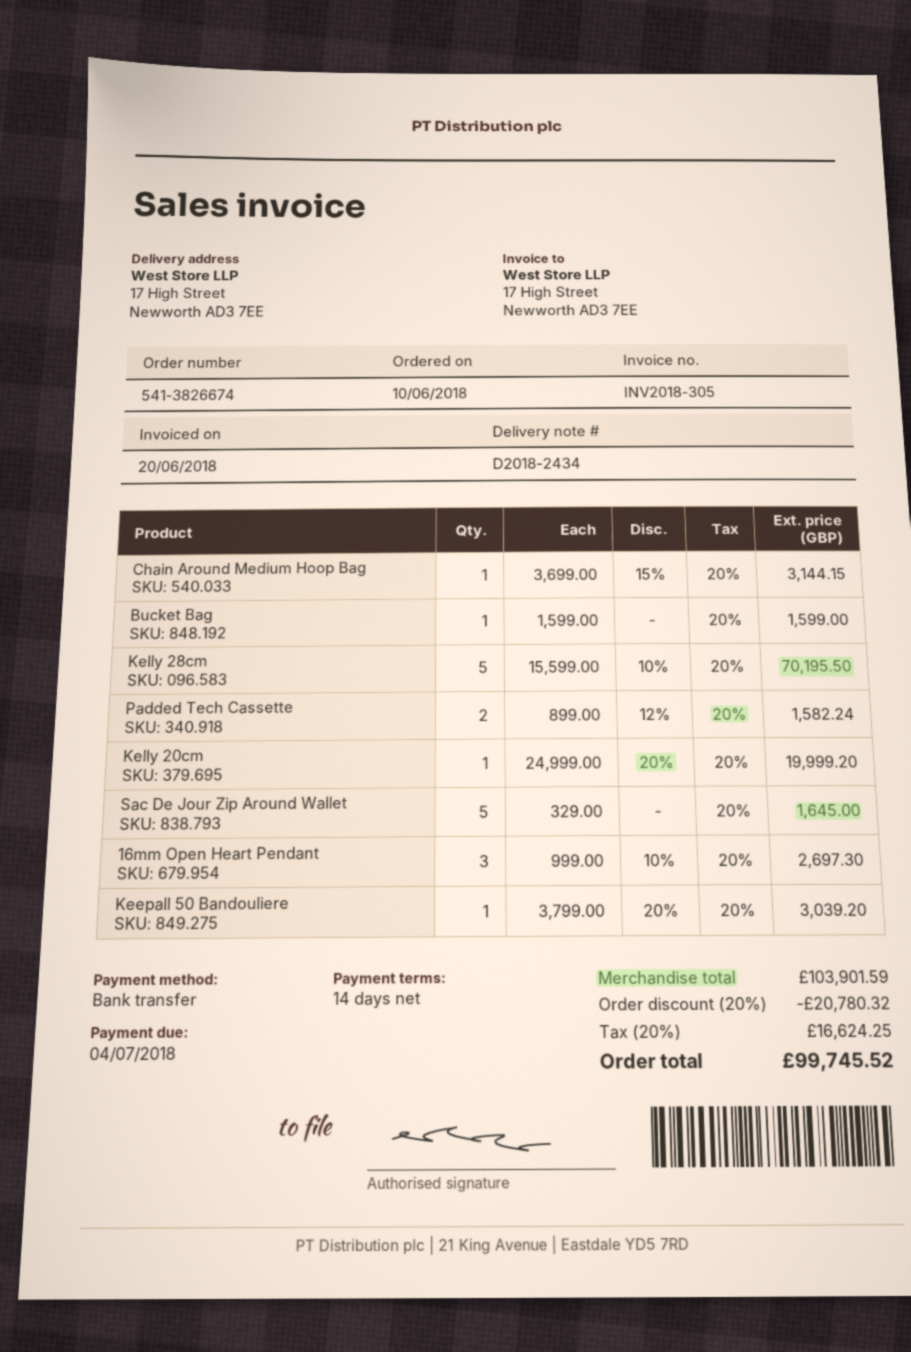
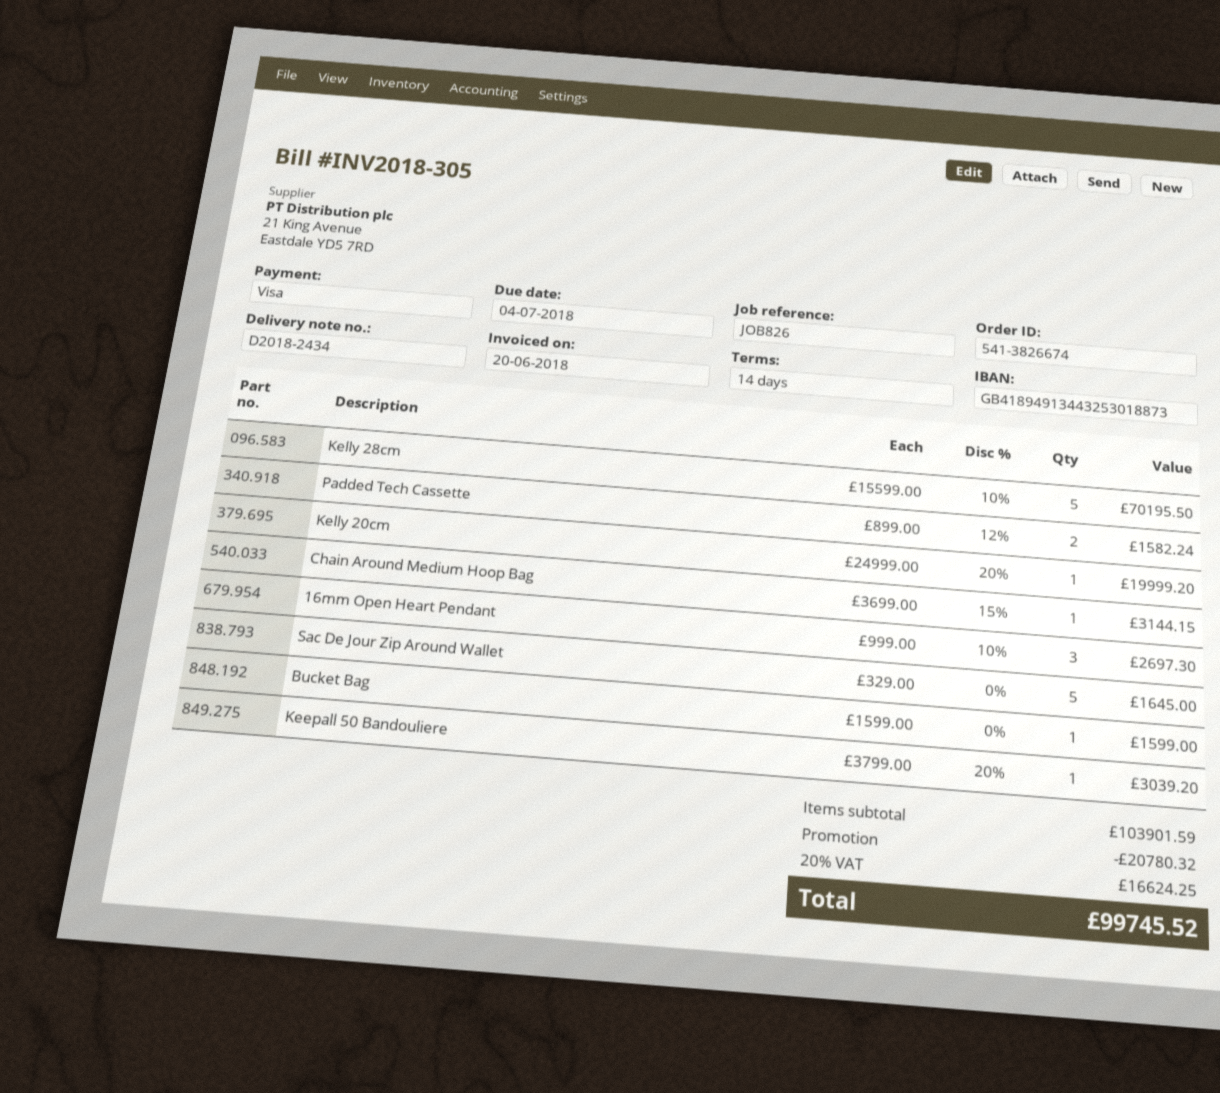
payment method: bank transfer -> Visa

